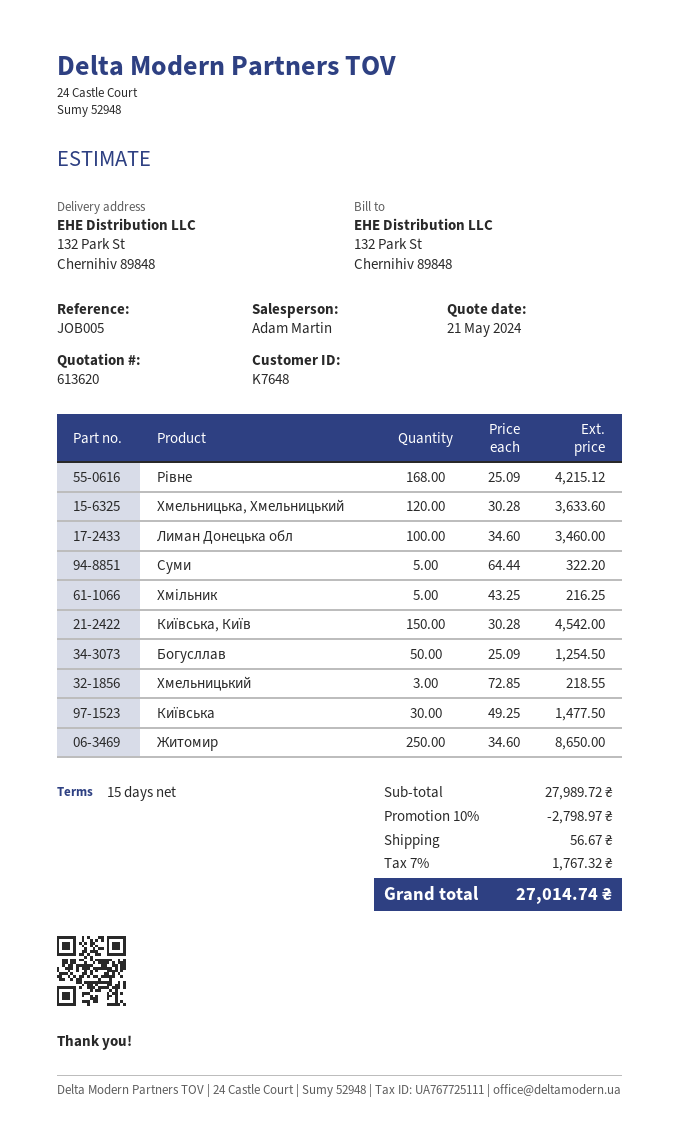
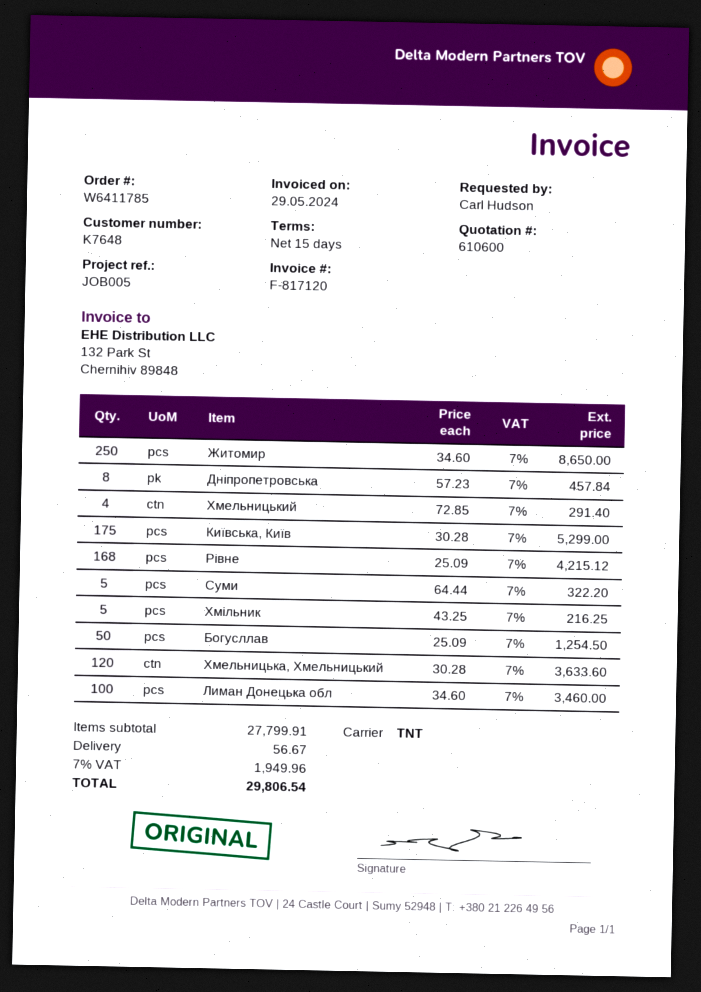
quote number: 613620 -> 610600
Київська, Київ: 150 x 30.28 = 4542.00 -> 175 x 30.28 = 5299.00
Хмельницький: 3 x 72.85 = 218.55 -> 4 x 72.85 = 291.40
Київська: 30 x 49.25 = 1477.50 -> none
Дніпропетровська: none -> 8 x 57.23 = 457.84
subtotal: 27989.72 -> 27799.91
discount: 10% = 2798.97 -> none
tax: 7% = 1767.32 -> 7% = 1949.96
total: 27014.74 -> 29806.54

